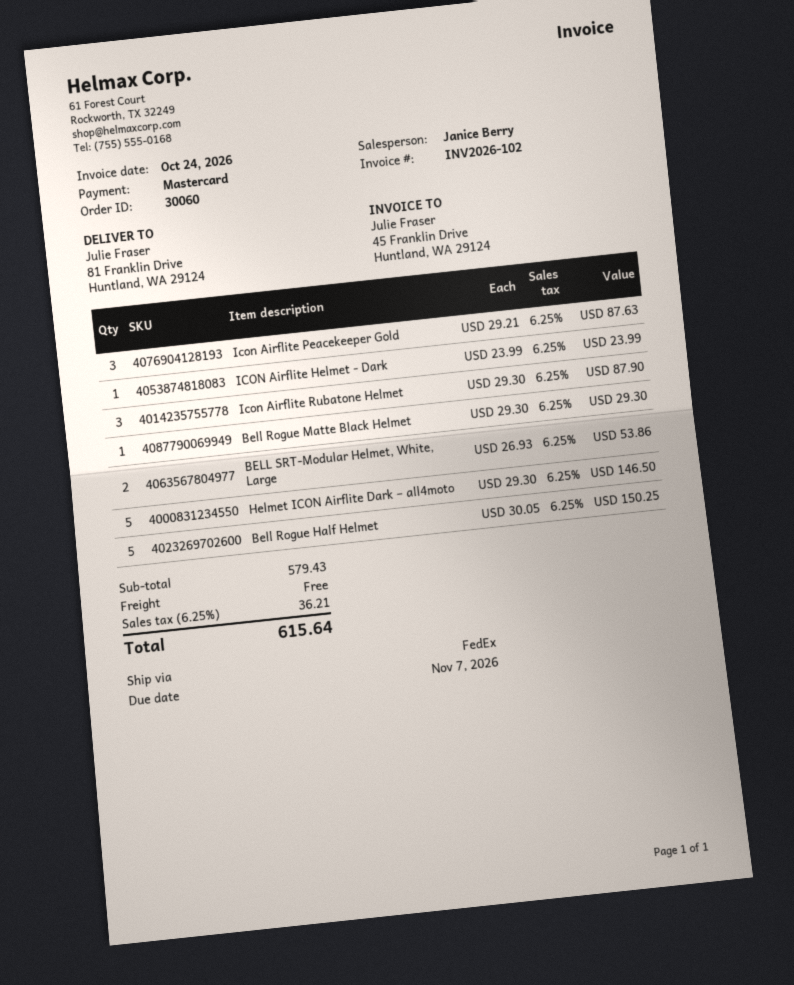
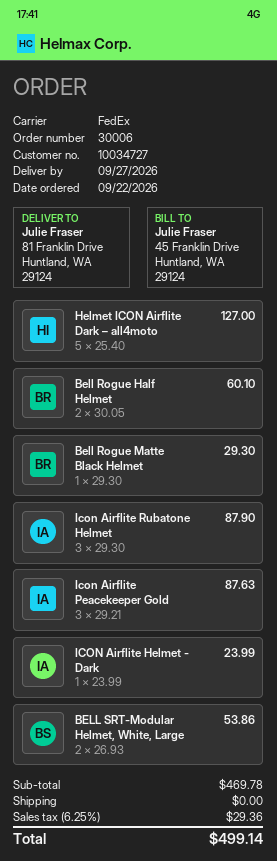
order number: 30060 -> 30006
Helmet ICON Airflite Dark – all4moto: 5 x 29.30 = 146.50 -> 5 x 25.40 = 127.00
Bell Rogue Half Helmet: 5 x 30.05 = 150.25 -> 2 x 30.05 = 60.10
subtotal: 579.43 -> 469.78
tax: 6.25% = 36.21 -> 6.25% = 29.36
total: 615.64 -> 499.14

